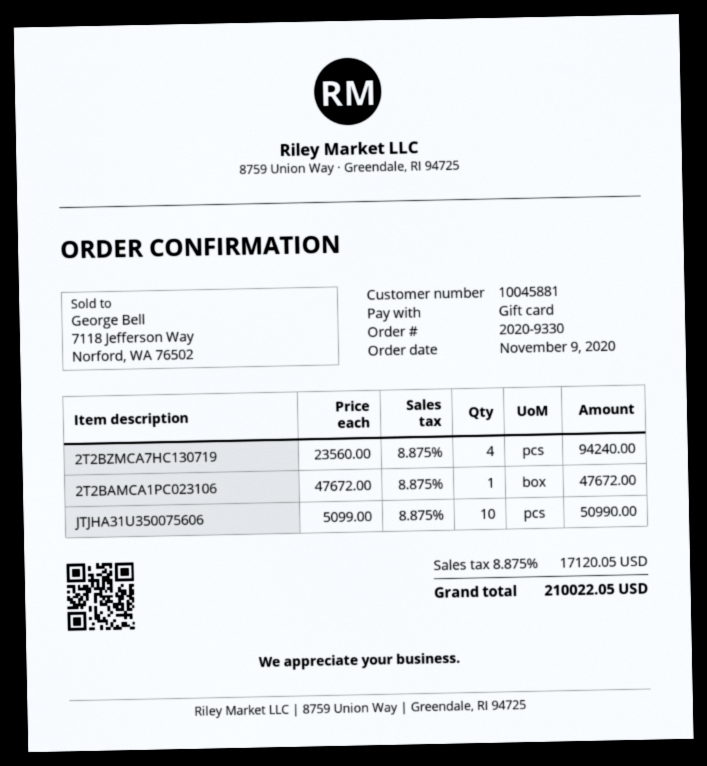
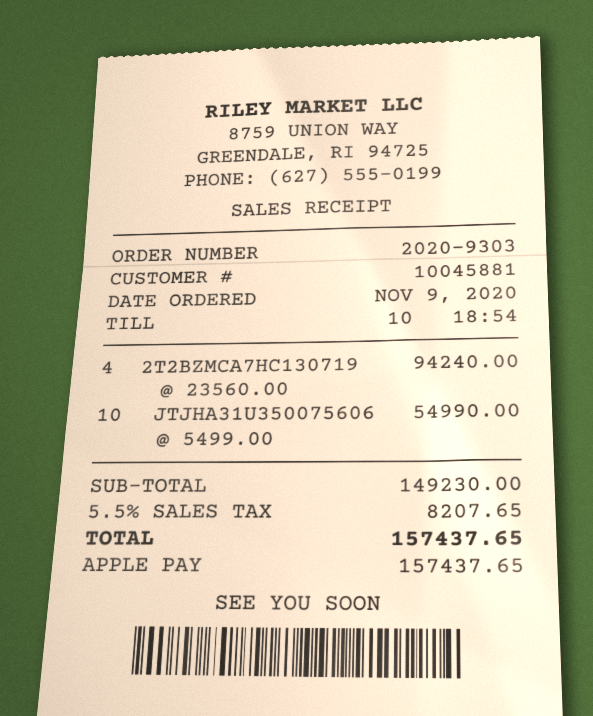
order number: 2020-9330 -> 2020-9303
payment method: gift card -> Apple Pay
2T2BAMCA1PC023106: 1 x 47672.00 = 47672.00 -> none
JTJHA31U350075606: 10 x 5099.00 = 50990.00 -> 10 x 5499.00 = 54990.00
tax: 8.875% = 17120.05 -> 5.5% = 8207.65
total: 210022.05 -> 157437.65

